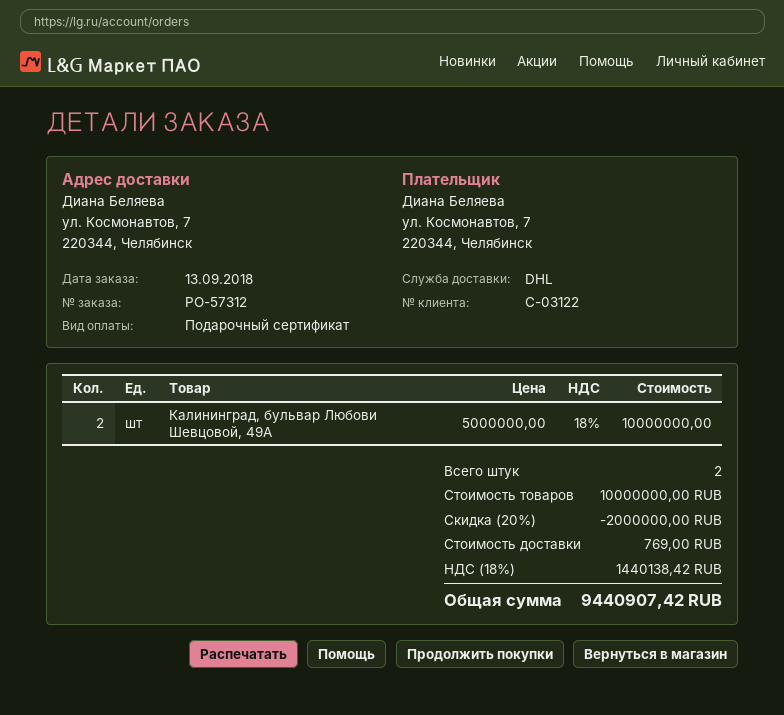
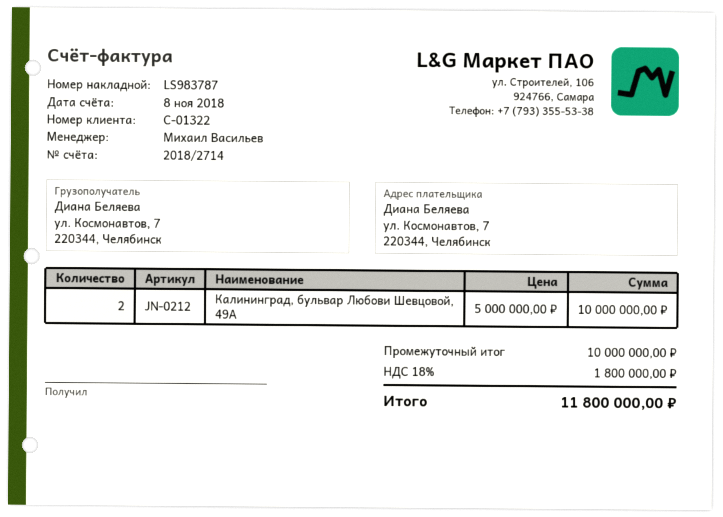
customer number: C-03122 -> C-01322
discount: 20% = 2000000.00 -> none
shipping: 769.00 -> none
tax: 18% = 1440138.42 -> 18% = 1800000.00
total: 9440907.42 -> 11800000.00

